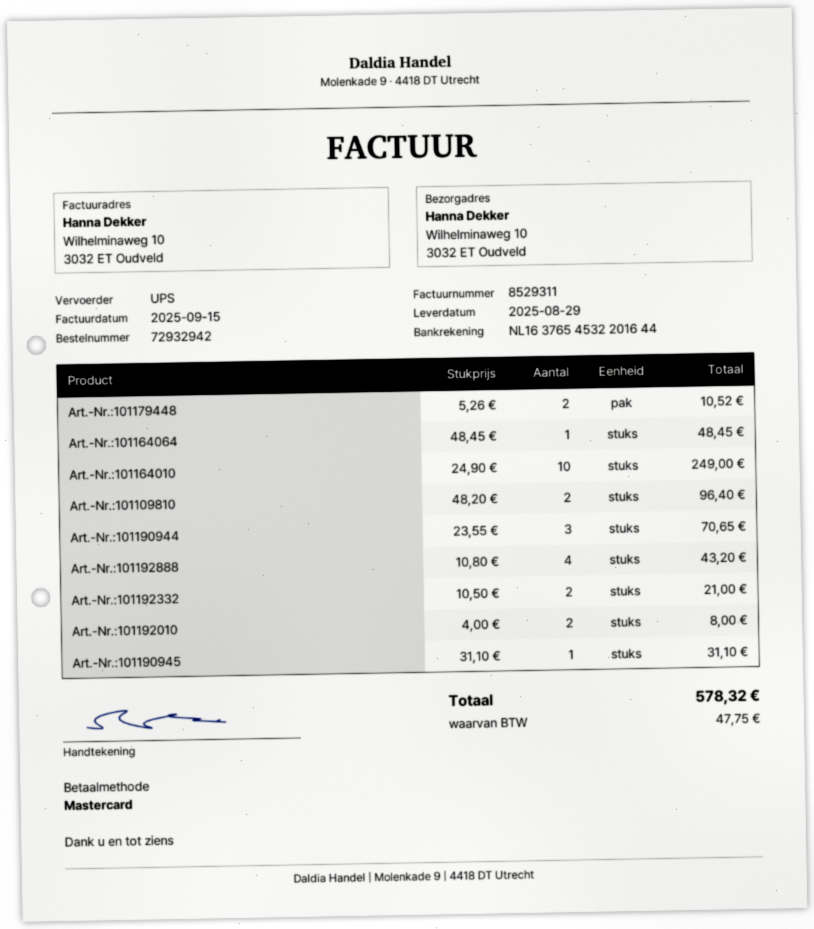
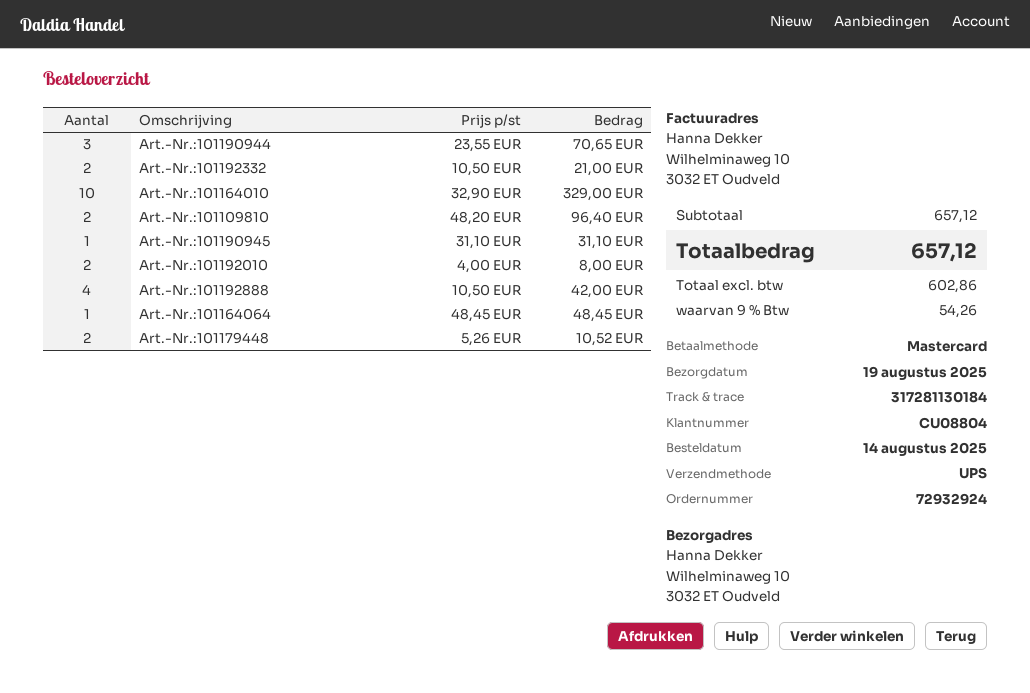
order number: 72932942 -> 72932924
delivery date: 2025-08-29 -> 2025-08-19
Art.-Nr.:101164010: 10 x 24.90 = 249.00 -> 10 x 32.90 = 329.00
Art.-Nr.:101192888: 4 x 10.80 = 43.20 -> 4 x 10.50 = 42.00
tax: 47.75 -> 54.26
total: 578.32 -> 657.12

